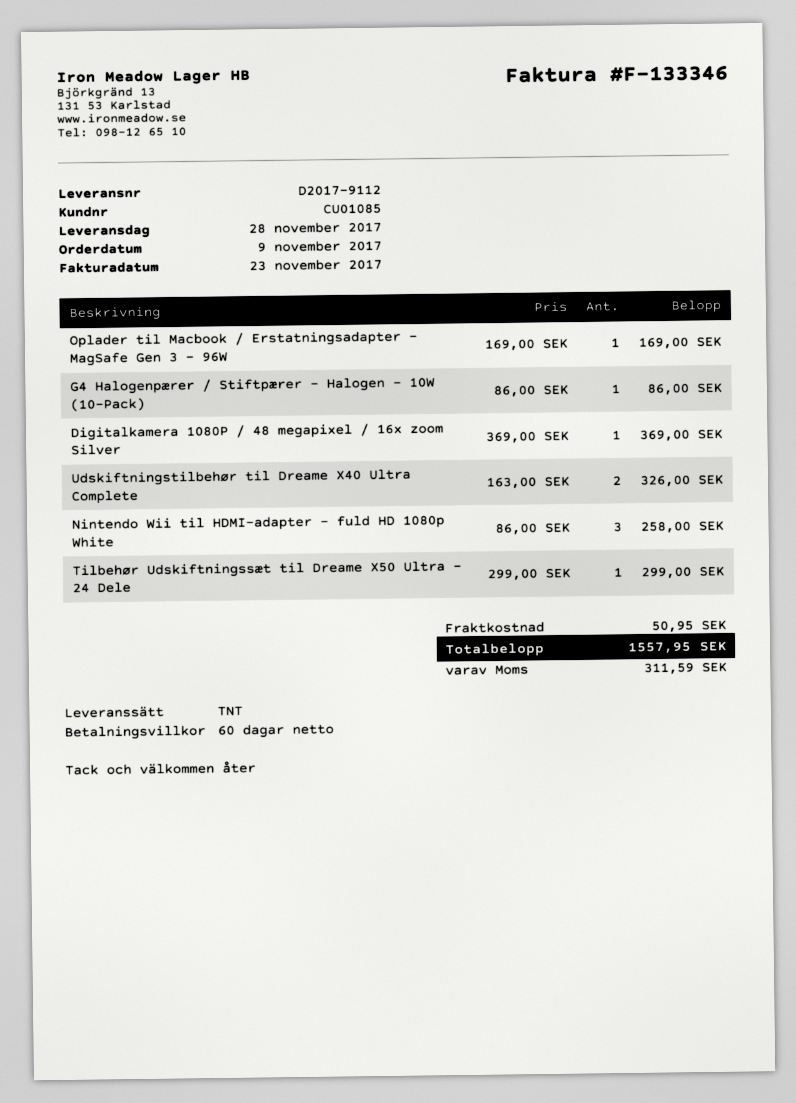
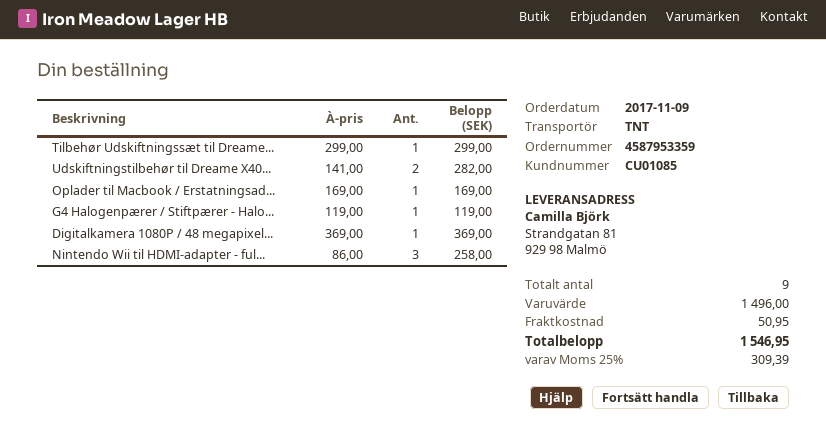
G4 Halogenpærer / Stiftpærer - Halogen - 10W (10-Pack): 1 x 86.00 = 86.00 -> 1 x 119.00 = 119.00
Udskiftningstilbehør til Dreame X40 Ultra Complete: 2 x 163.00 = 326.00 -> 2 x 141.00 = 282.00
tax: 311.59 -> 309.39
total: 1557.95 -> 1546.95

